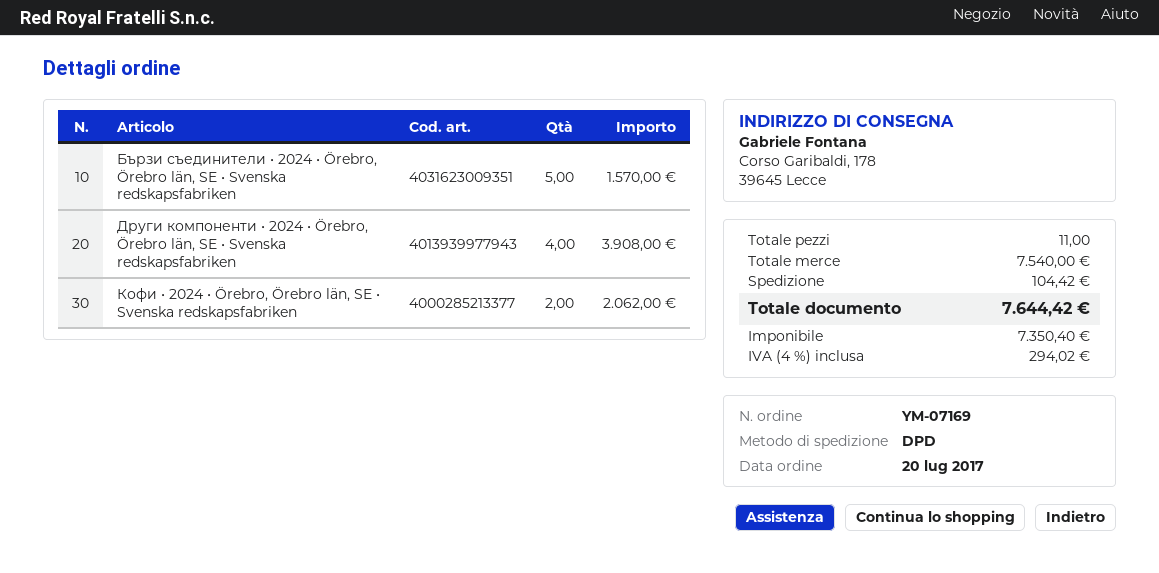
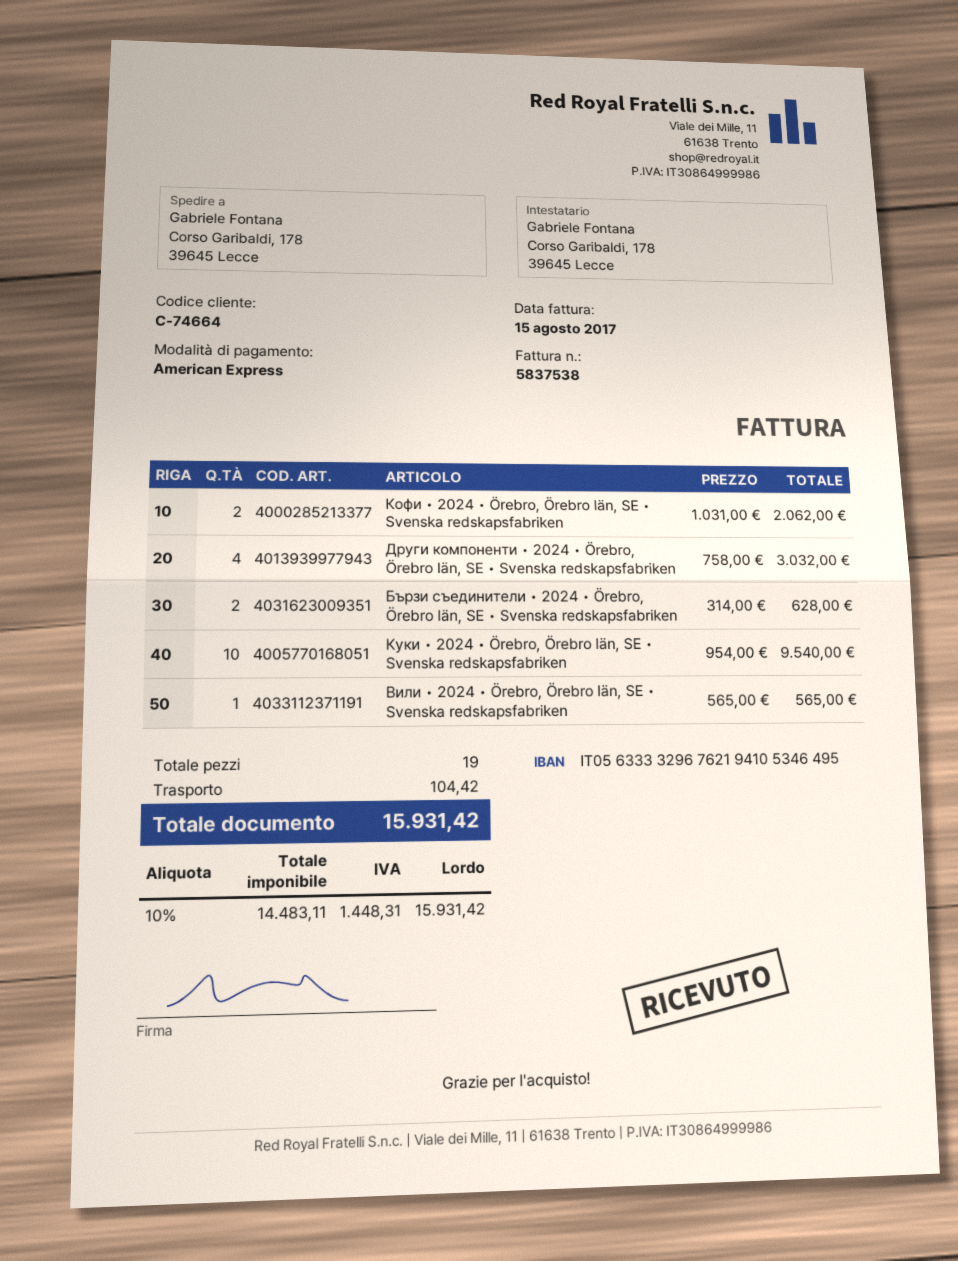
Бързи съединители • 2024 • Örebro, Örebro län, SE • Svenska redskapsfabriken: 5 for 1570.00 -> 2 for 628.00
Други компоненти • 2024 • Örebro, Örebro län, SE • Svenska redskapsfabriken: 4 for 3908.00 -> 4 for 3032.00
Куки • 2024 • Örebro, Örebro län, SE • Svenska redskapsfabriken: none -> 10 for 9540.00
Вили • 2024 • Örebro, Örebro län, SE • Svenska redskapsfabriken: none -> 1 for 565.00
total quantity: 11 -> 19
net: 7350.40 -> 14483.11
tax: 4% = 294.02 -> 10% = 1448.31
total: 7644.42 -> 15931.42

